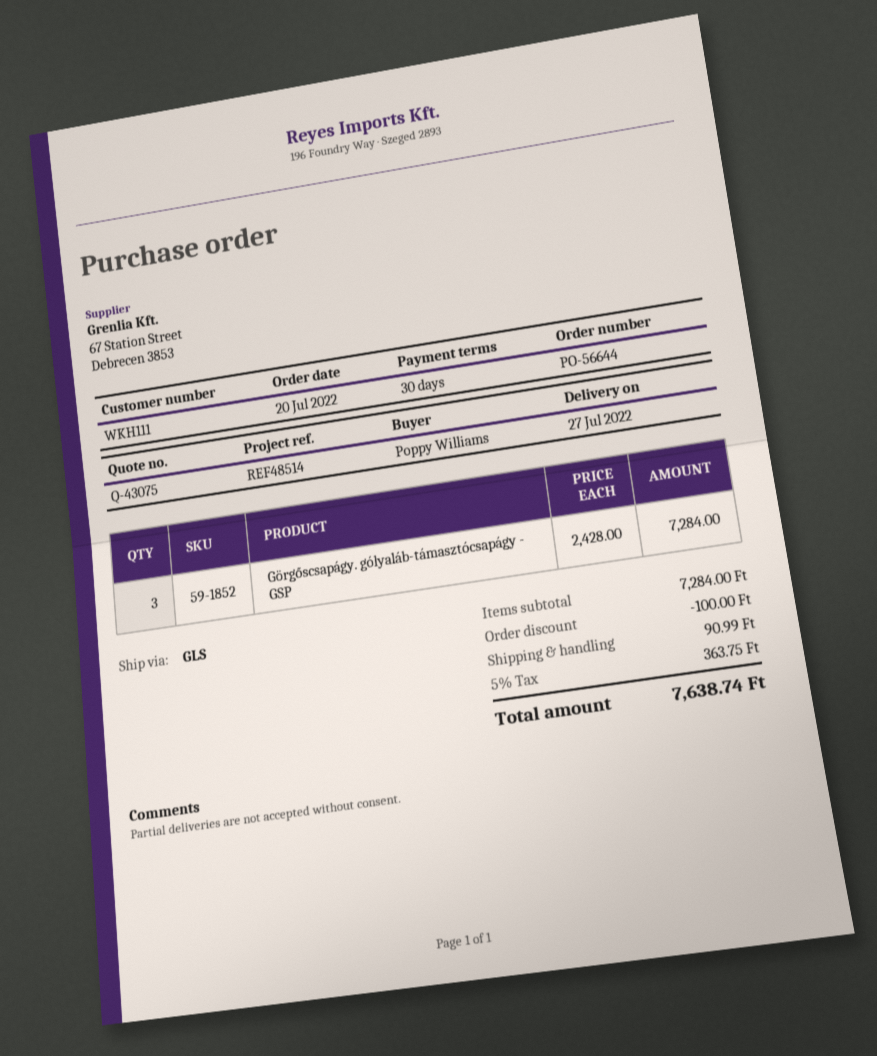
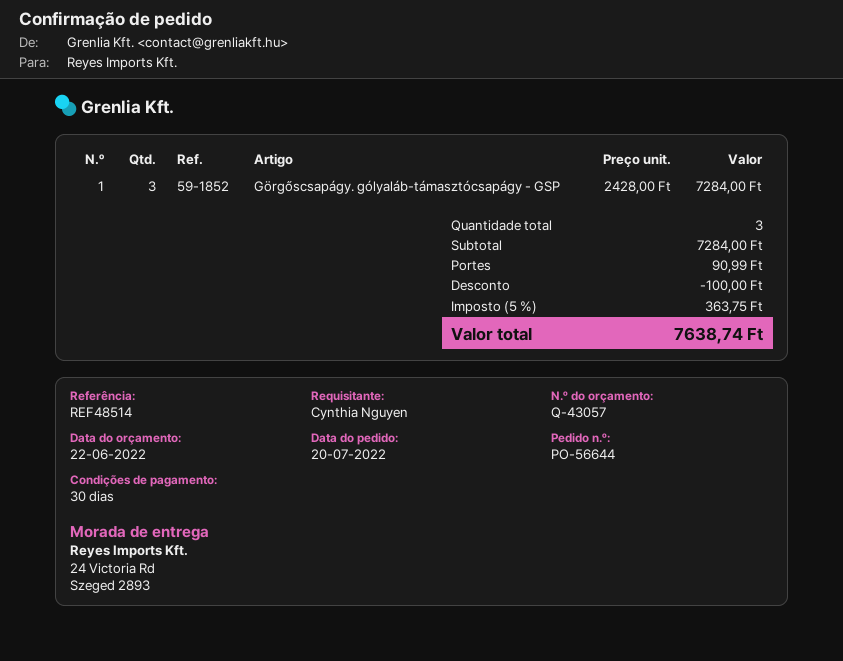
quote number: Q-43075 -> Q-43057
ordered by: Poppy Williams -> Cynthia Nguyen

